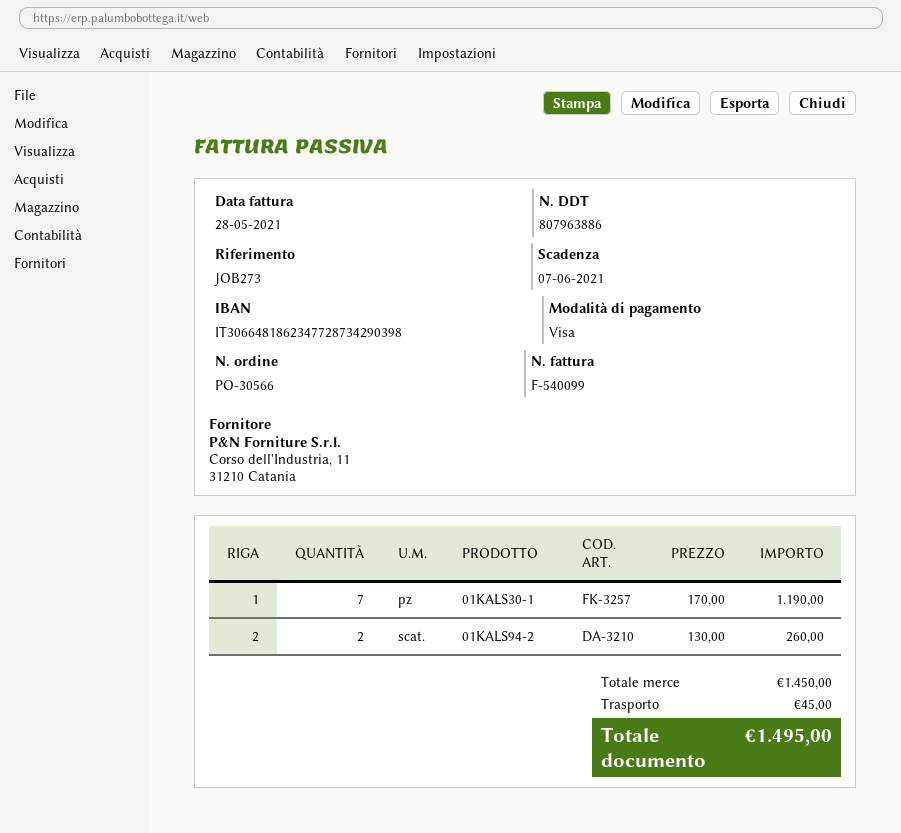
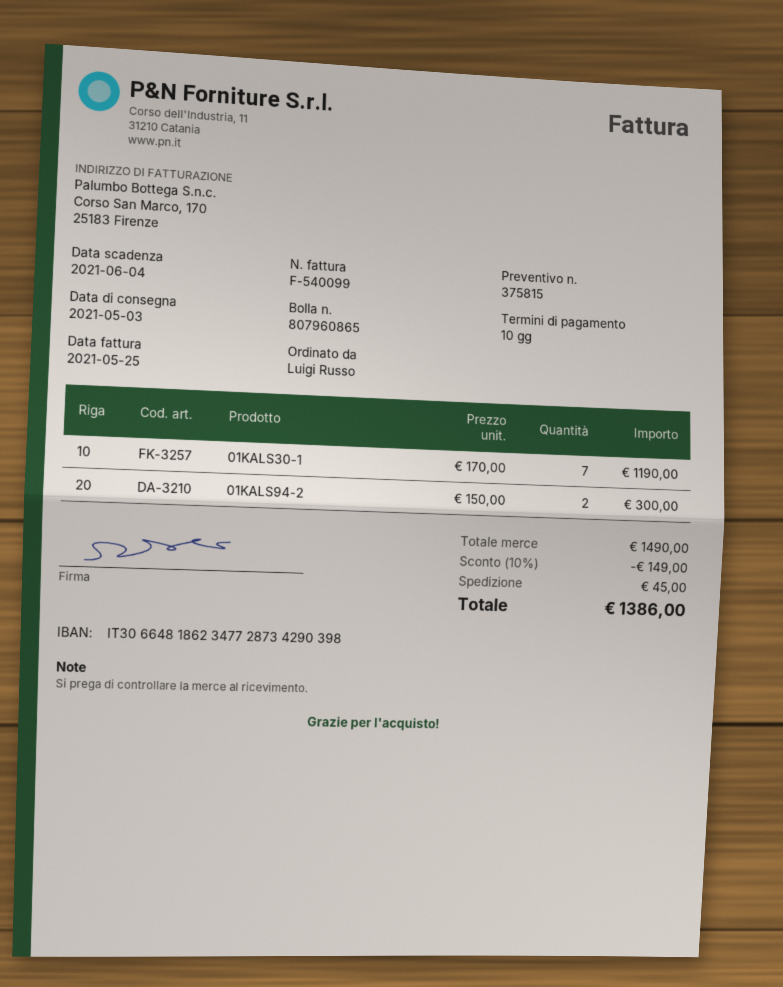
delivery note number: 807963886 -> 807960865
invoice date: 2021-05-28 -> 2021-05-25
due date: 2021-06-07 -> 2021-06-04
01KALS94-2: 2 x 130.00 = 260.00 -> 2 x 150.00 = 300.00
subtotal: 1450.00 -> 1490.00
discount: none -> 10% = 149.00
total: 1495.00 -> 1386.00

